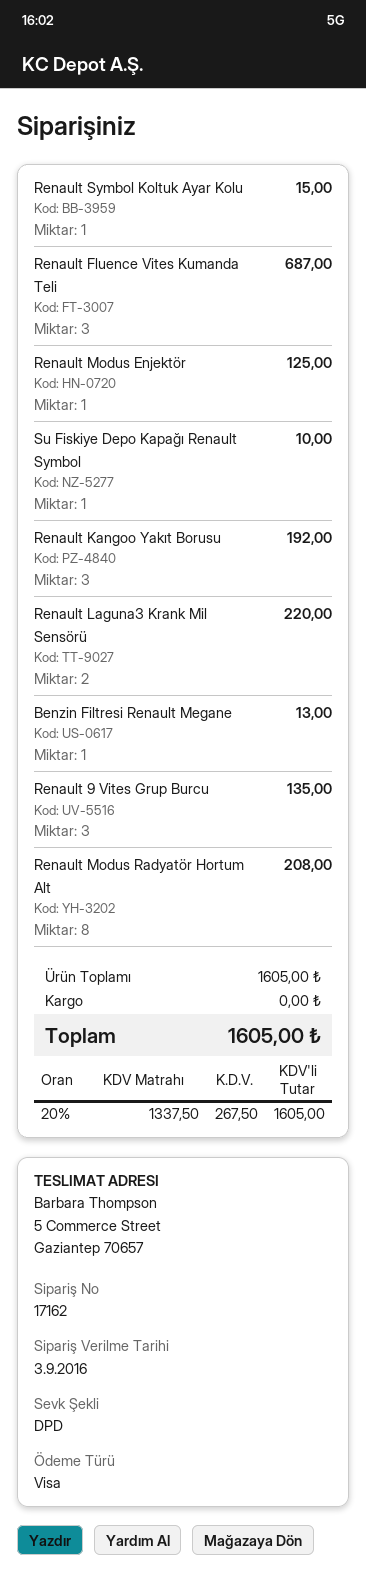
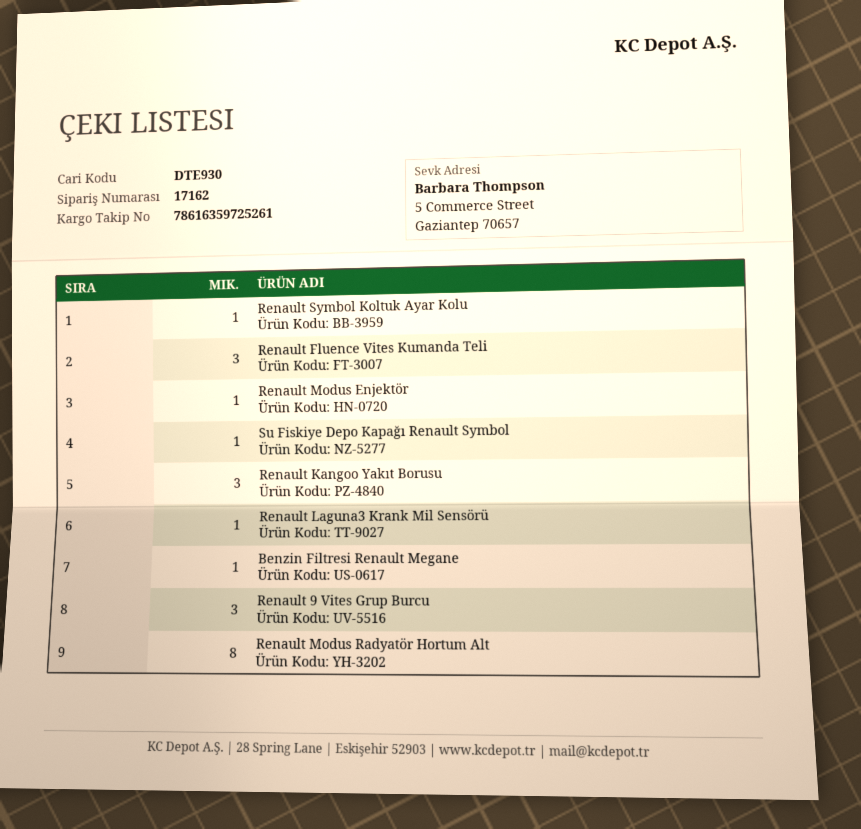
Renault Laguna3 Krank Mil Sensörü: 2 -> 1

